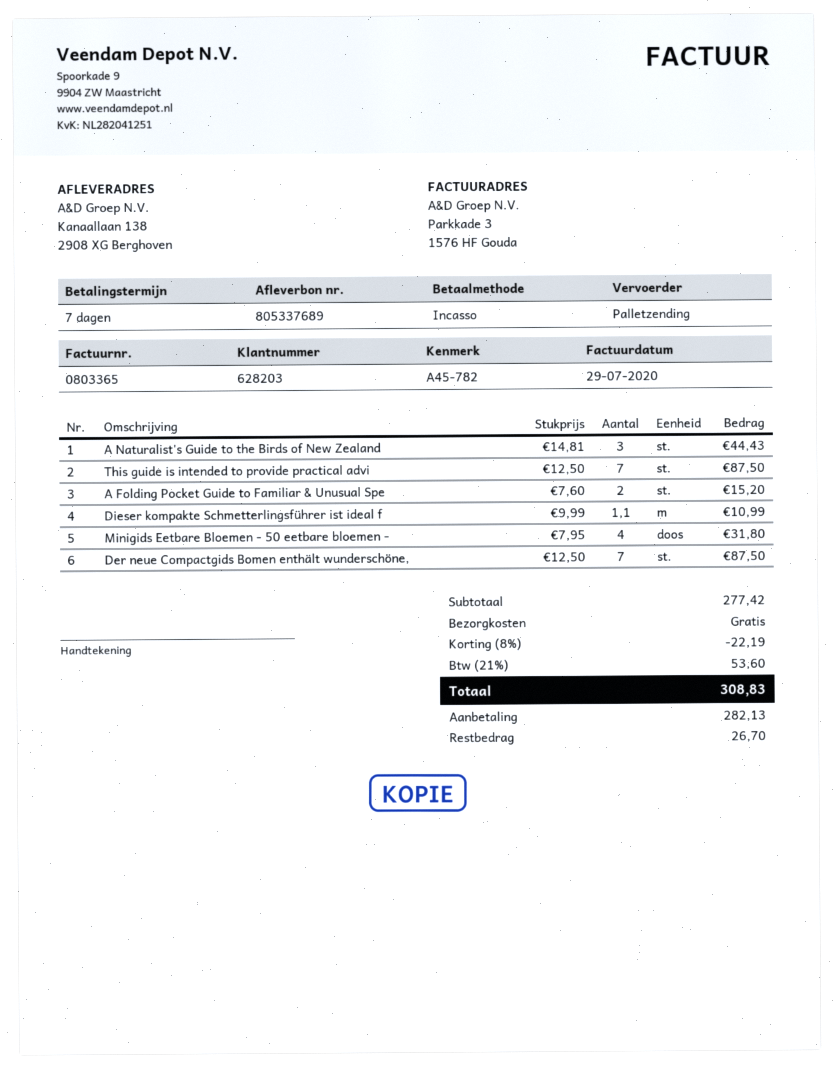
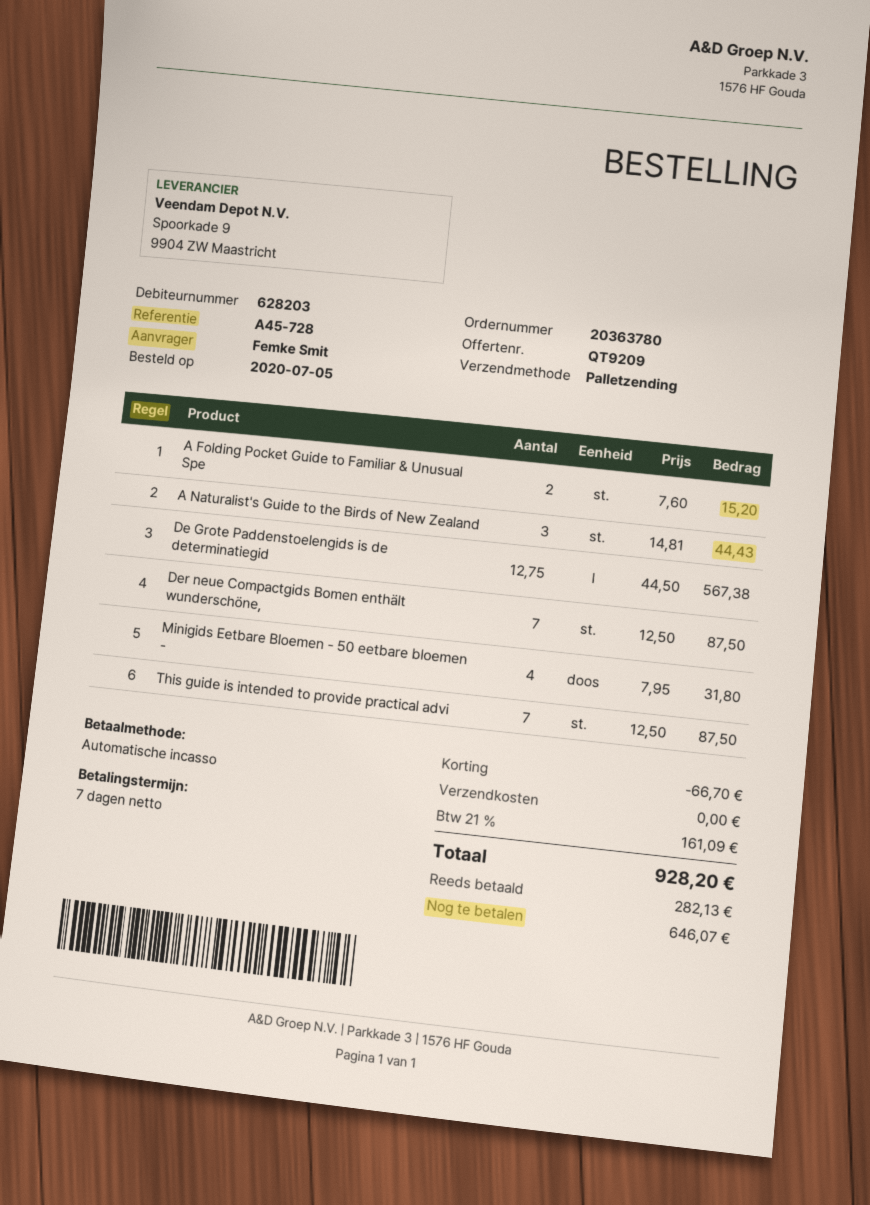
reference: A45-782 -> A45-728
Dieser kompakte Schmetterlingsführer ist ideal f: 1.1 x 9.99 = 10.99 -> none
De Grote Paddenstoelengids is de determinatiegid: none -> 12.75 x 44.50 = 567.38
discount: 22.19 -> 66.70
tax: 21% = 53.60 -> 21% = 161.09
total: 308.83 -> 928.20
balance: 26.70 -> 646.07

